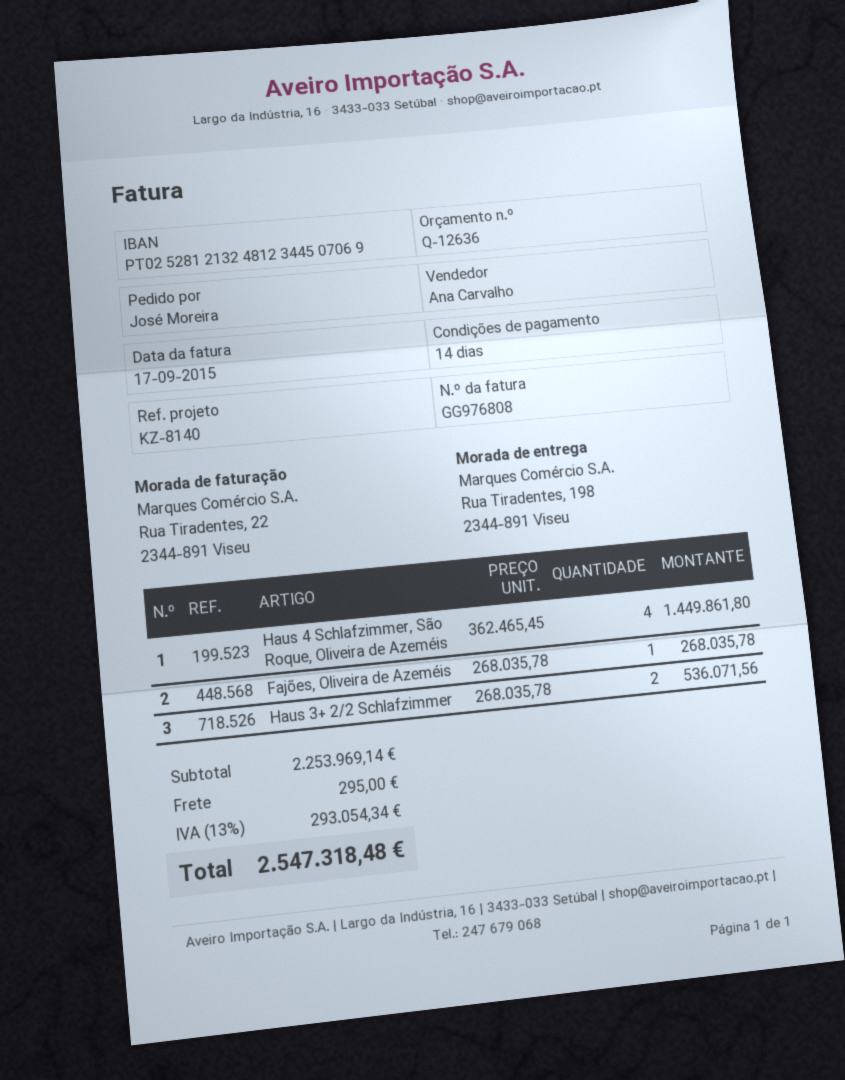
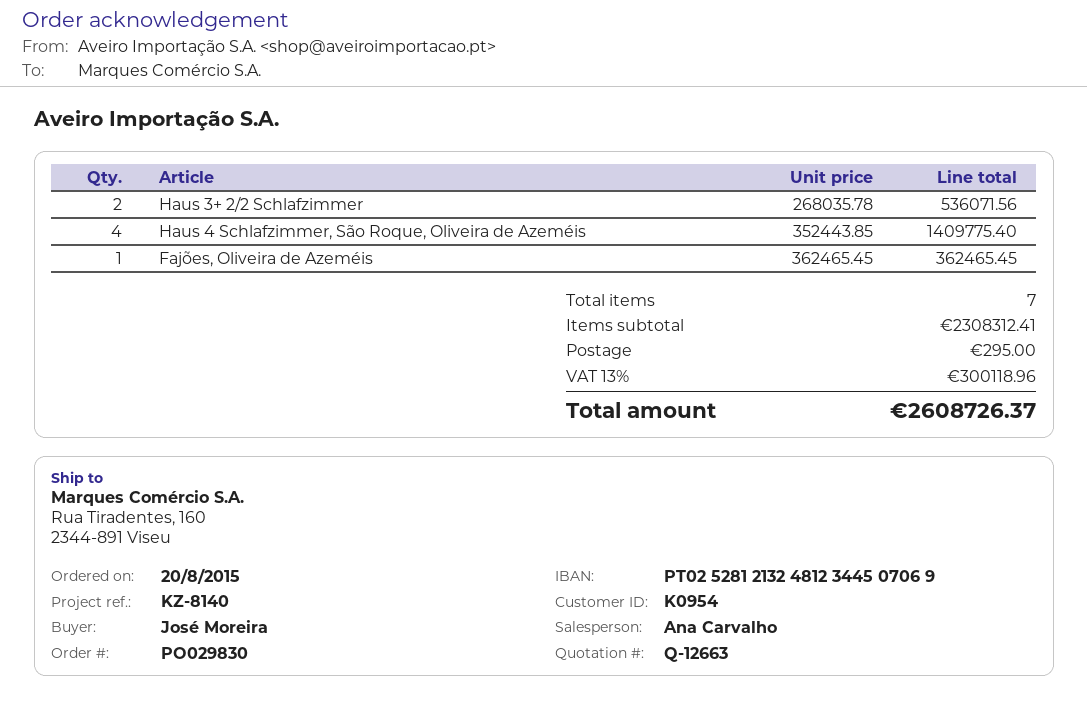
quote number: Q-12636 -> Q-12663
ship to: Rua Tiradentes, 198, 2344-891 Viseu -> Rua Tiradentes, 160, 2344-891 Viseu
Haus 4 Schlafzimmer, São Roque, Oliveira de Azeméis: 4 x 362465.45 = 1449861.80 -> 4 x 352443.85 = 1409775.40
Fajões, Oliveira de Azeméis: 1 x 268035.78 = 268035.78 -> 1 x 362465.45 = 362465.45
subtotal: 2253969.14 -> 2308312.41
tax: 13% = 293054.34 -> 13% = 300118.96
total: 2547318.48 -> 2608726.37

